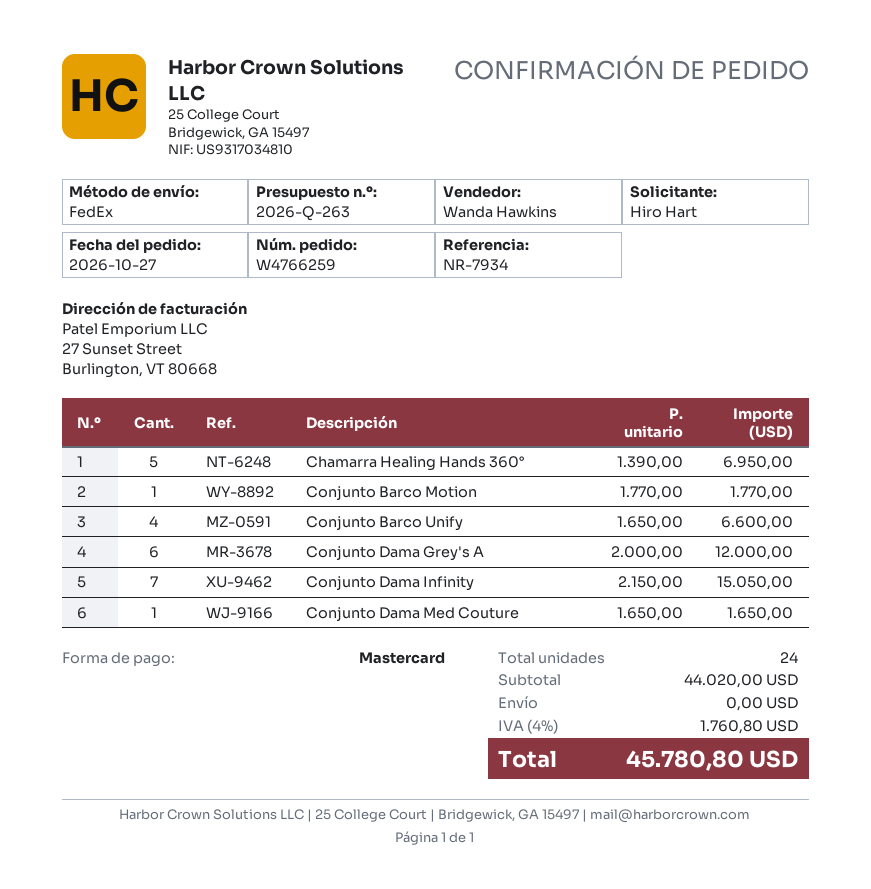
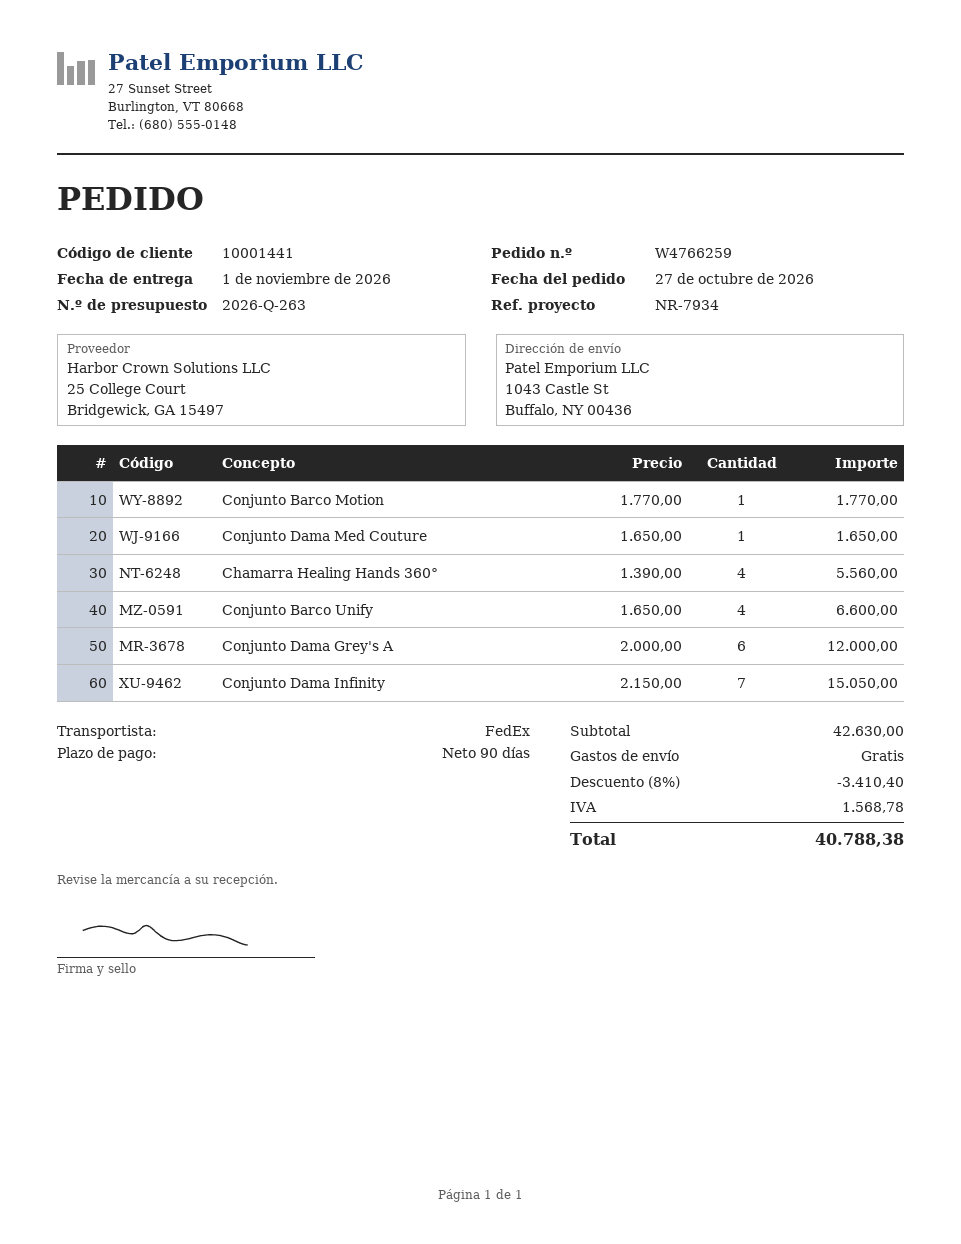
Chamarra Healing Hands 360°: 5 x 1390.00 = 6950.00 -> 4 x 1390.00 = 5560.00
subtotal: 44020.00 -> 42630.00
discount: none -> 8% = 3410.40
tax: 1760.80 -> 1568.78
total: 45780.80 -> 40788.38

